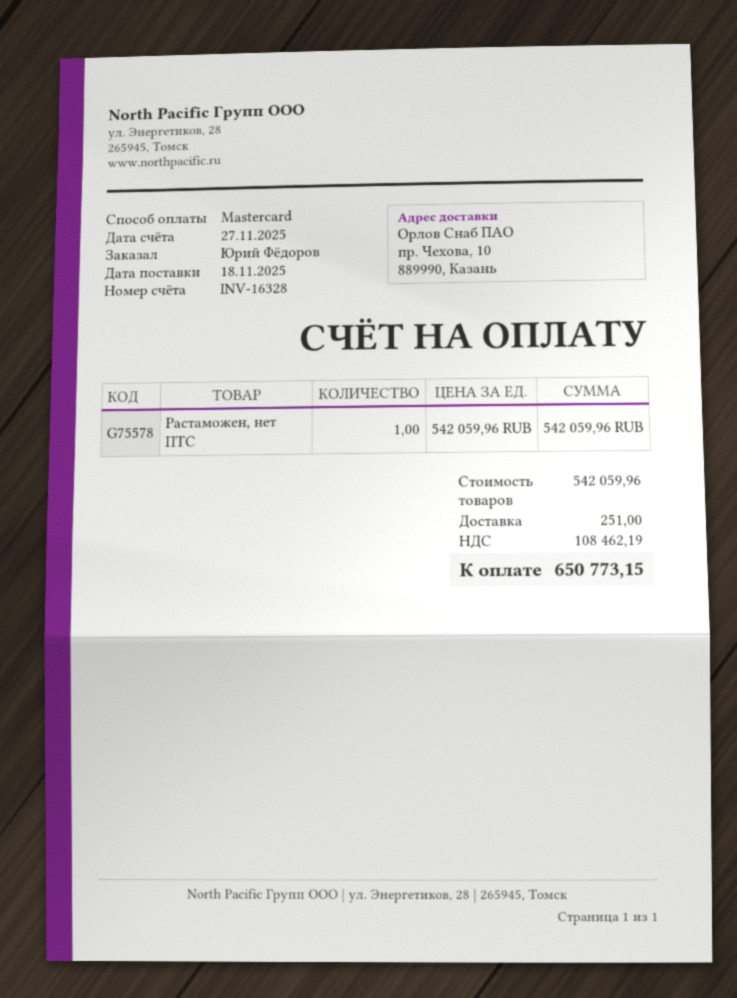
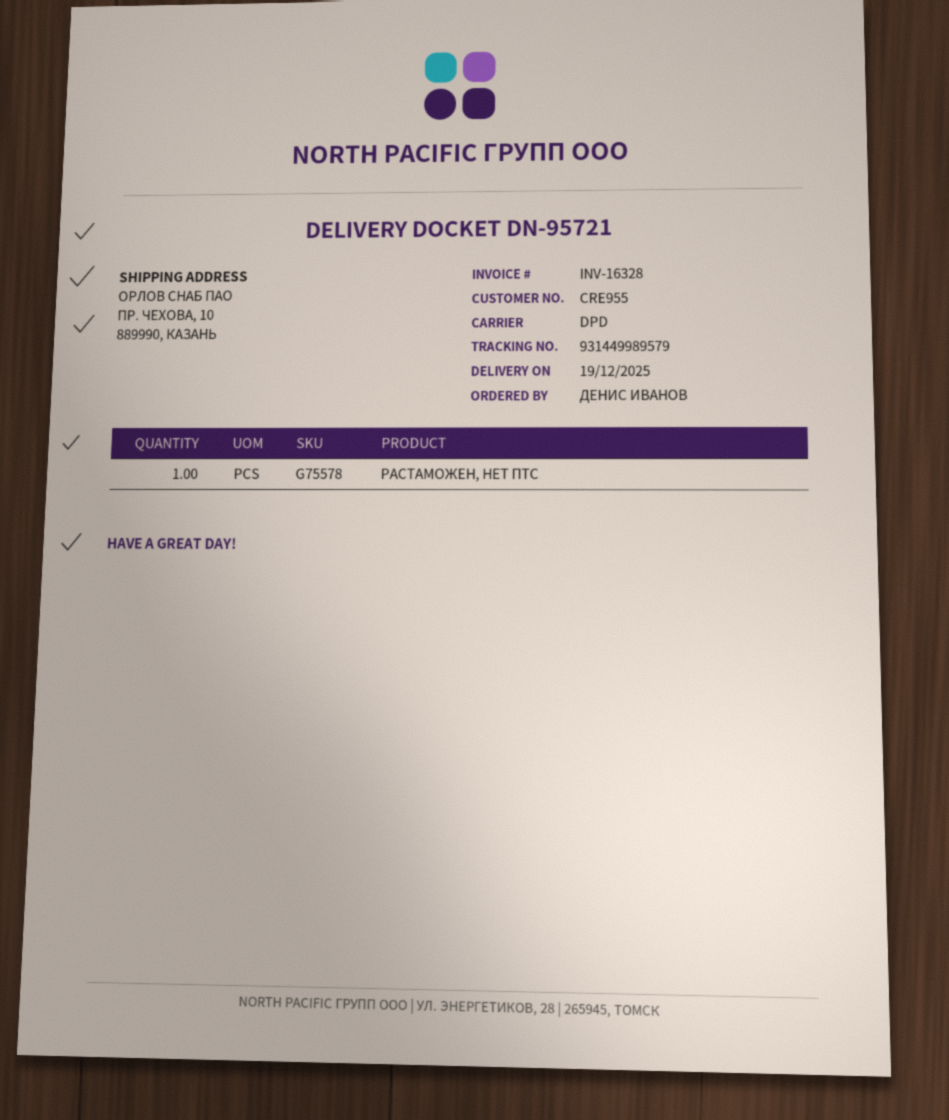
delivery date: 2025-11-18 -> 2025-12-19
ordered by: Юрий Фёдоров -> ДЕНИС ИВАНОВ

